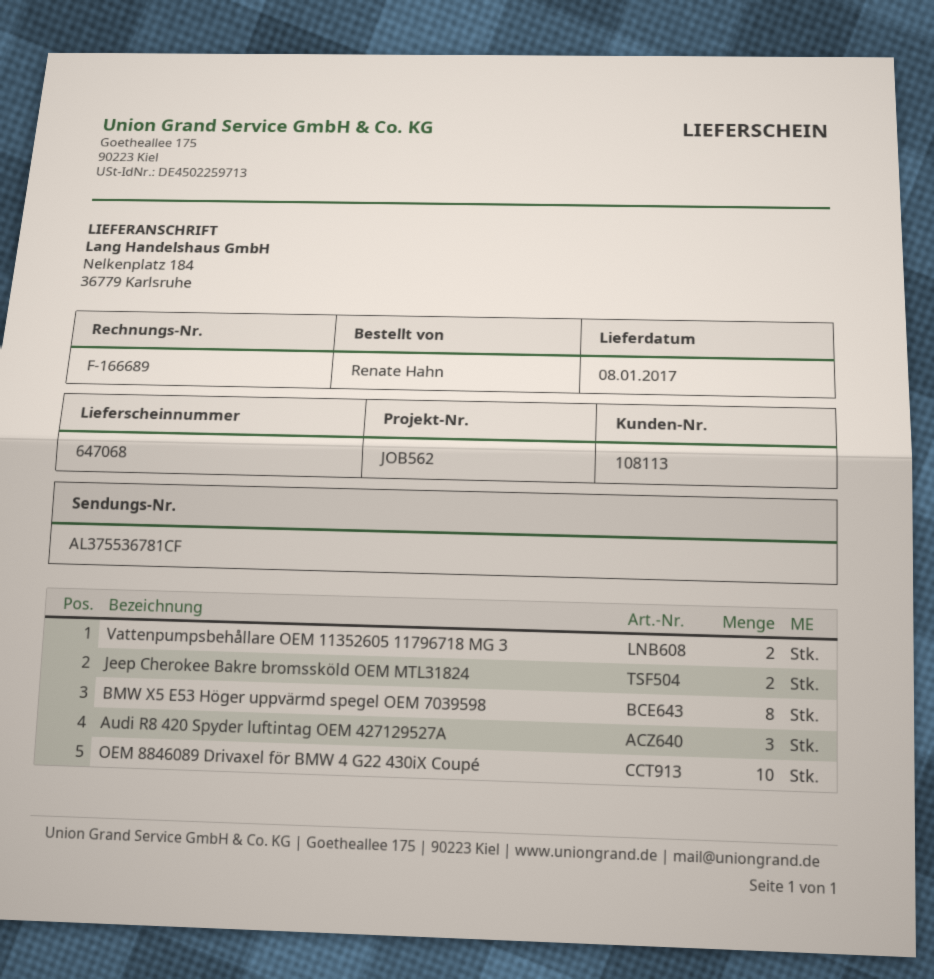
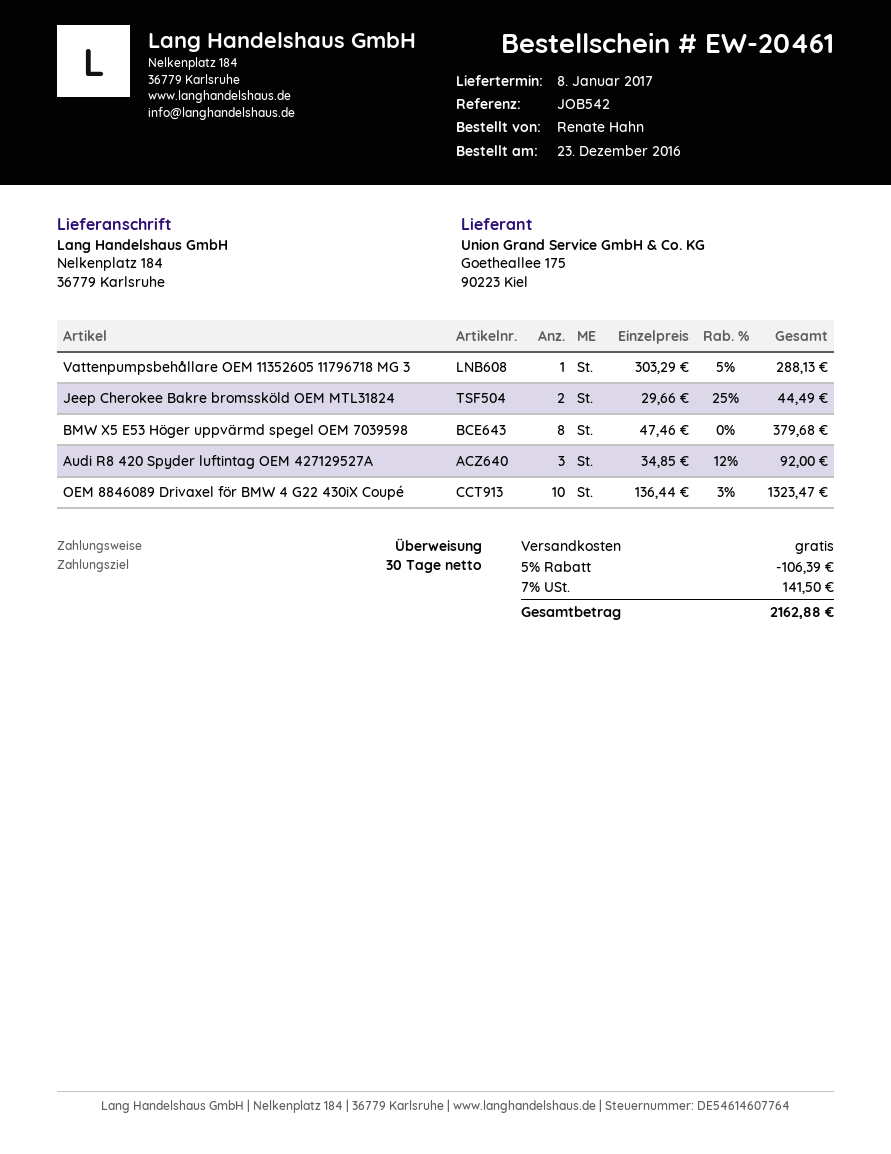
reference: JOB562 -> JOB542
Vattenpumpsbehållare OEM 11352605 11796718 MG 3: 2 -> 1

